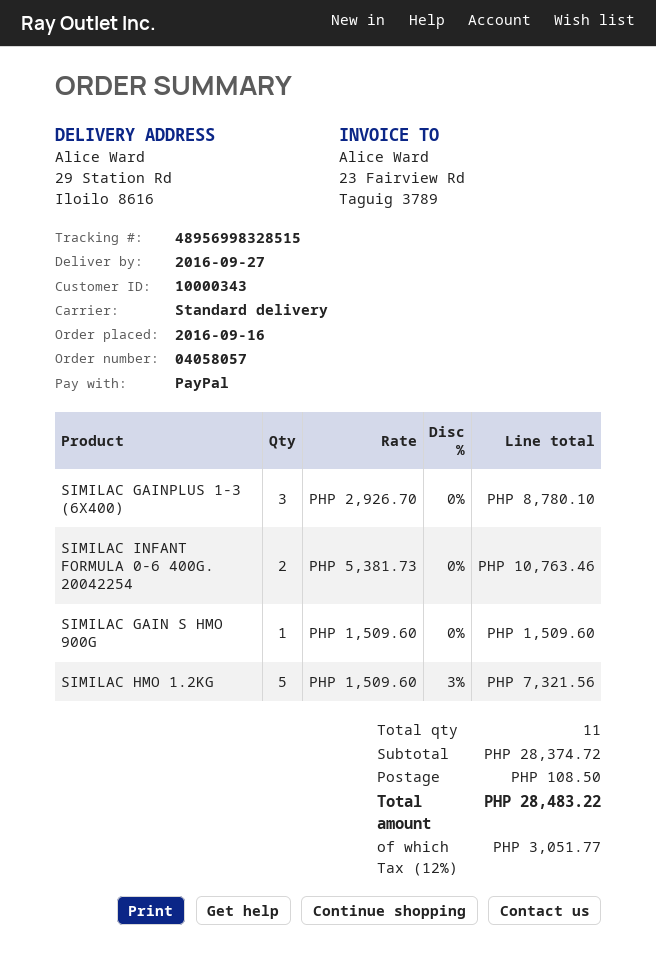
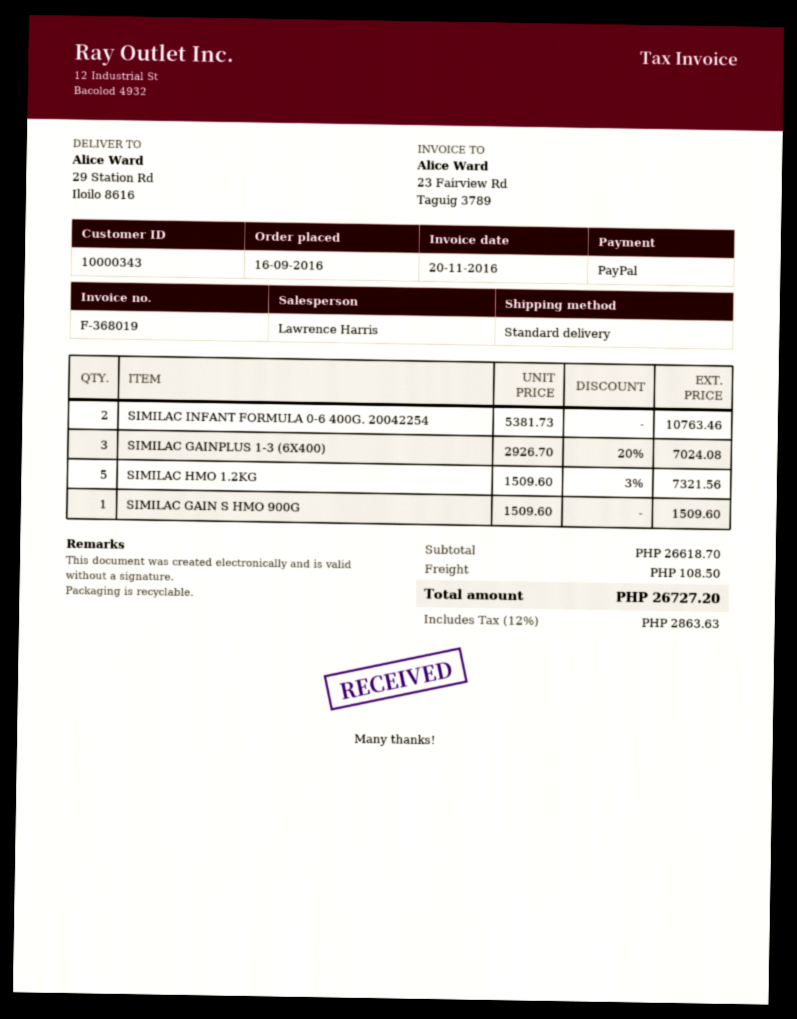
SIMILAC GAINPLUS 1-3 (6X400): 3 x 2926.70 = 8780.10 -> 3 x 2926.70 - 20% = 7024.08
subtotal: 28374.72 -> 26618.70
tax: 12% = 3051.77 -> 12% = 2863.63
total: 28483.22 -> 26727.20

